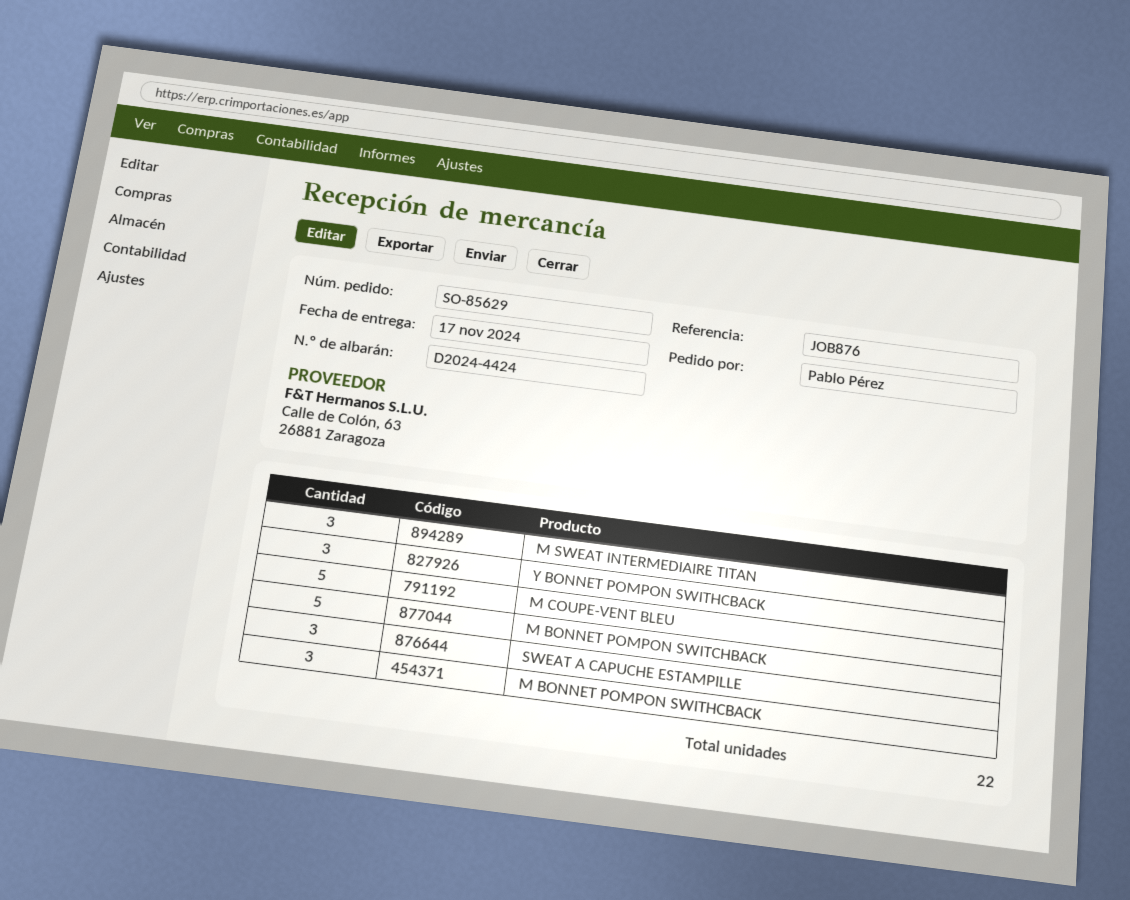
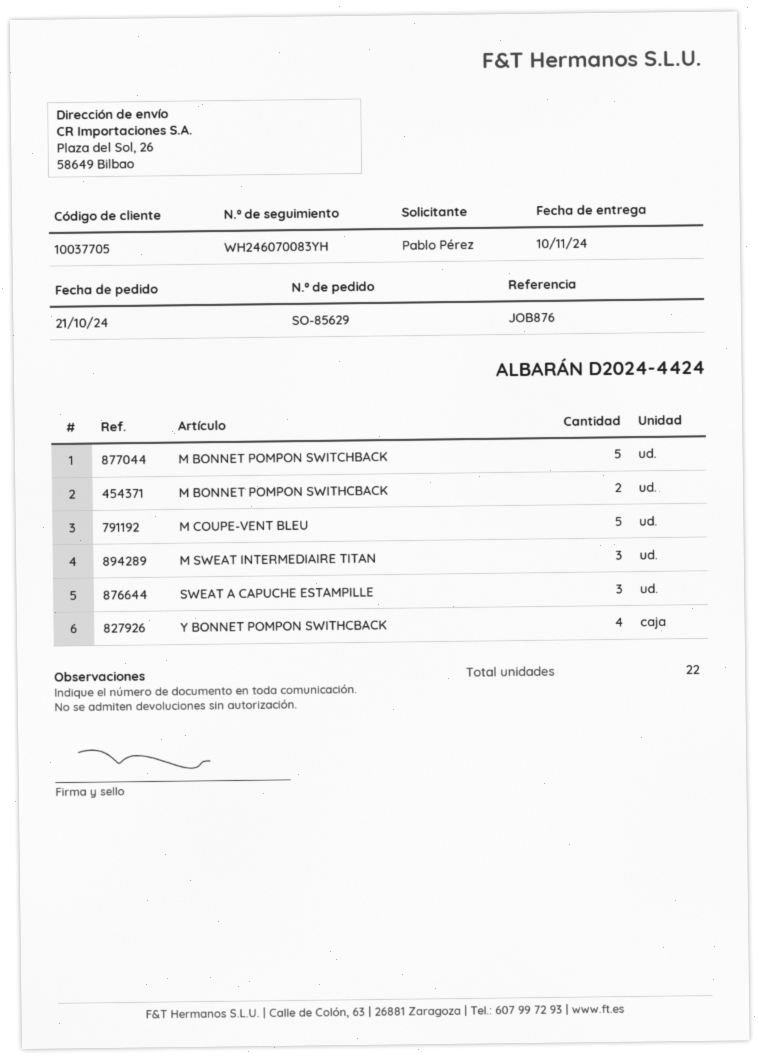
delivery date: 2024-11-17 -> 2024-11-10
Y BONNET POMPON SWITHCBACK: 3 -> 4
M BONNET POMPON SWITHCBACK: 3 -> 2

